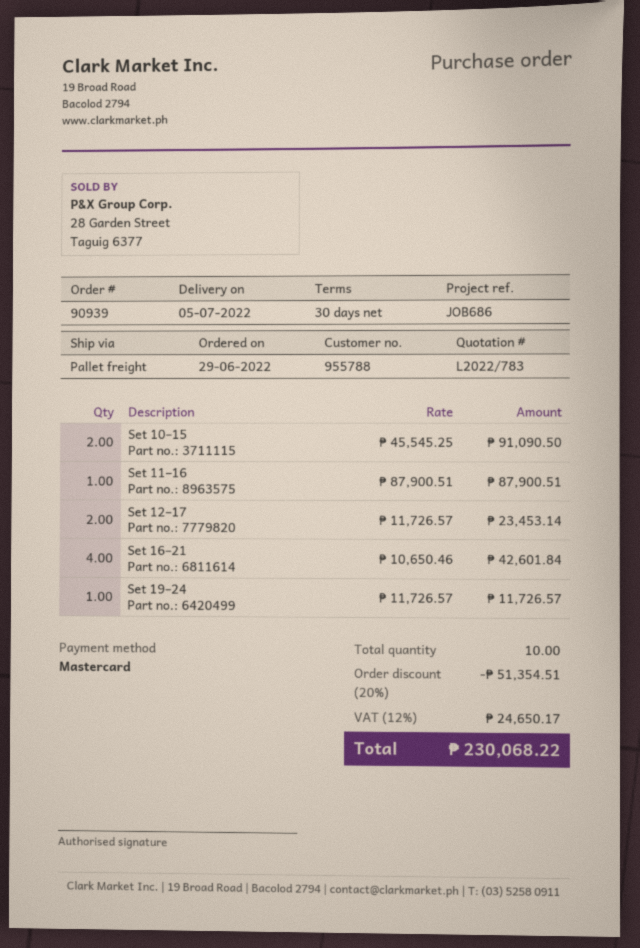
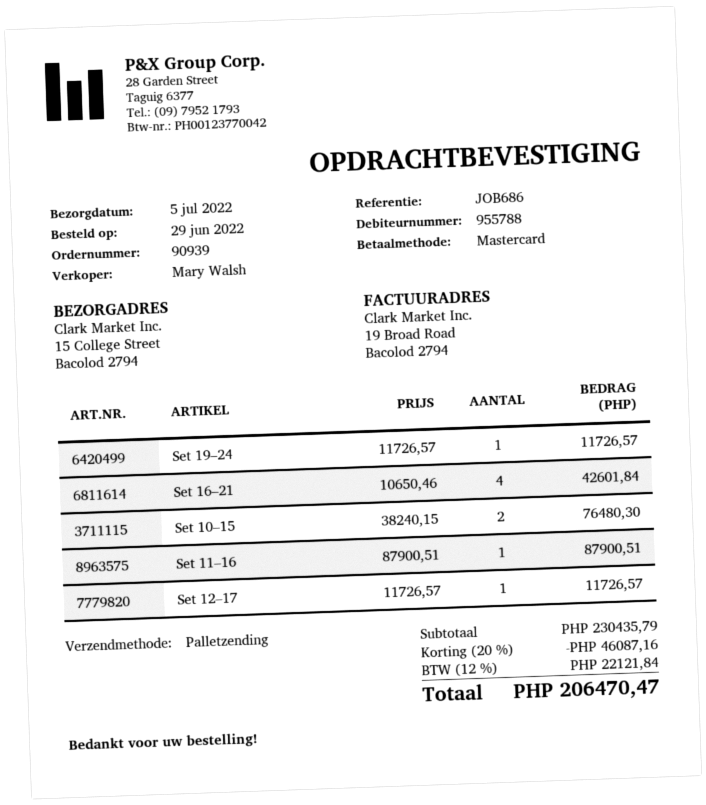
Set 10–15: 2 x 45545.25 = 91090.50 -> 2 x 38240.15 = 76480.30
Set 12–17: 2 x 11726.57 = 23453.14 -> 1 x 11726.57 = 11726.57
discount: 20% = 51354.51 -> 20% = 46087.16
tax: 12% = 24650.17 -> 12% = 22121.84
total: 230068.22 -> 206470.47

